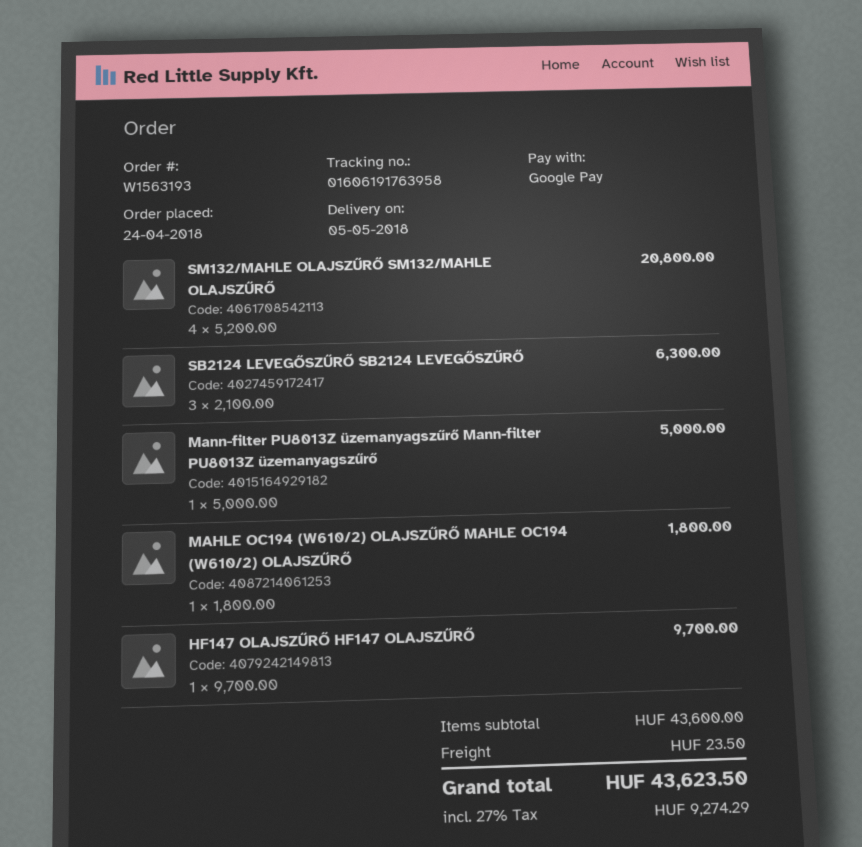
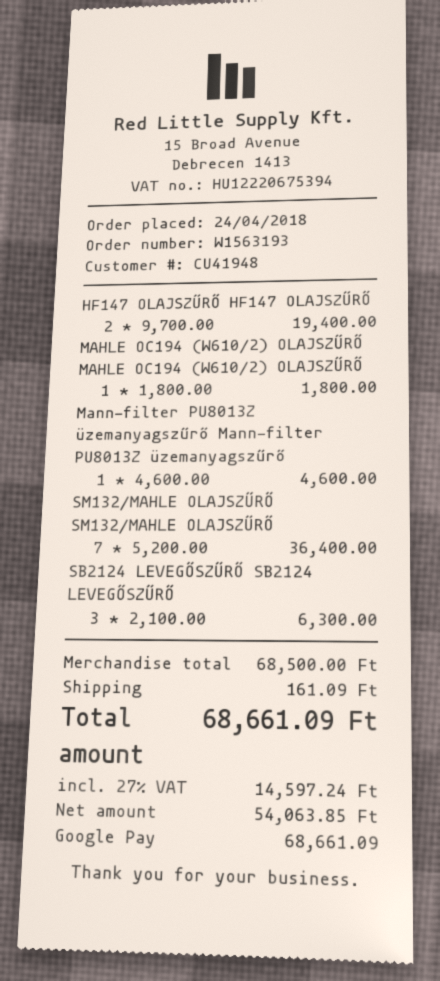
SM132/MAHLE OLAJSZŰRŐ SM132/MAHLE OLAJSZŰRŐ: 4 x 5200.00 = 20800.00 -> 7 x 5200.00 = 36400.00
Mann-filter PU8013Z üzemanyagszűrő Mann-filter PU8013Z üzemanyagszűrő: 1 x 5000.00 = 5000.00 -> 1 x 4600.00 = 4600.00
HF147 OLAJSZŰRŐ HF147 OLAJSZŰRŐ: 1 x 9700.00 = 9700.00 -> 2 x 9700.00 = 19400.00
subtotal: 43600.00 -> 68500.00
shipping: 23.50 -> 161.09
tax: 27% = 9274.29 -> 27% = 14597.24
total: 43623.50 -> 68661.09

